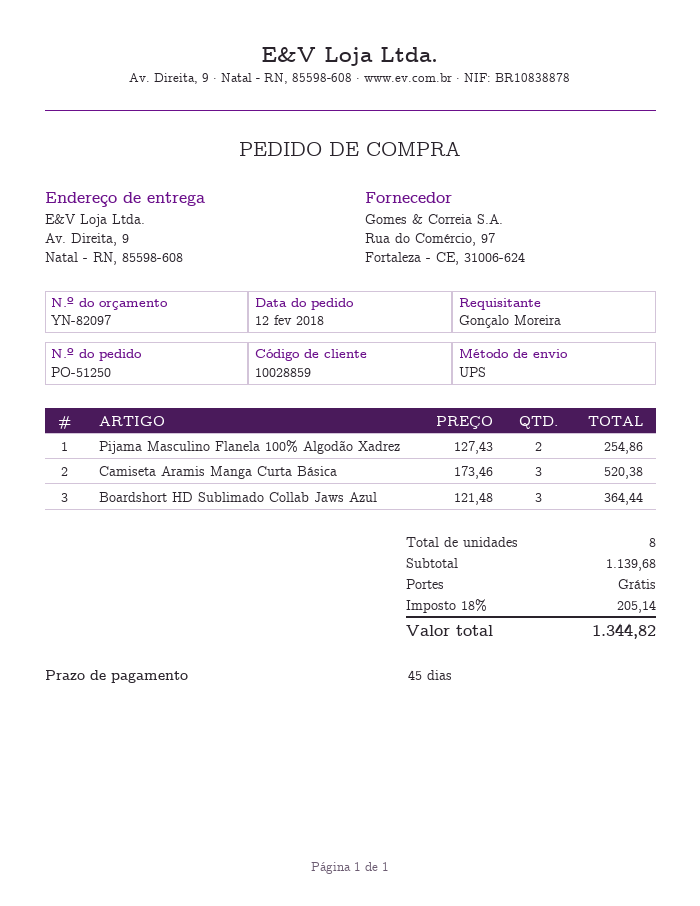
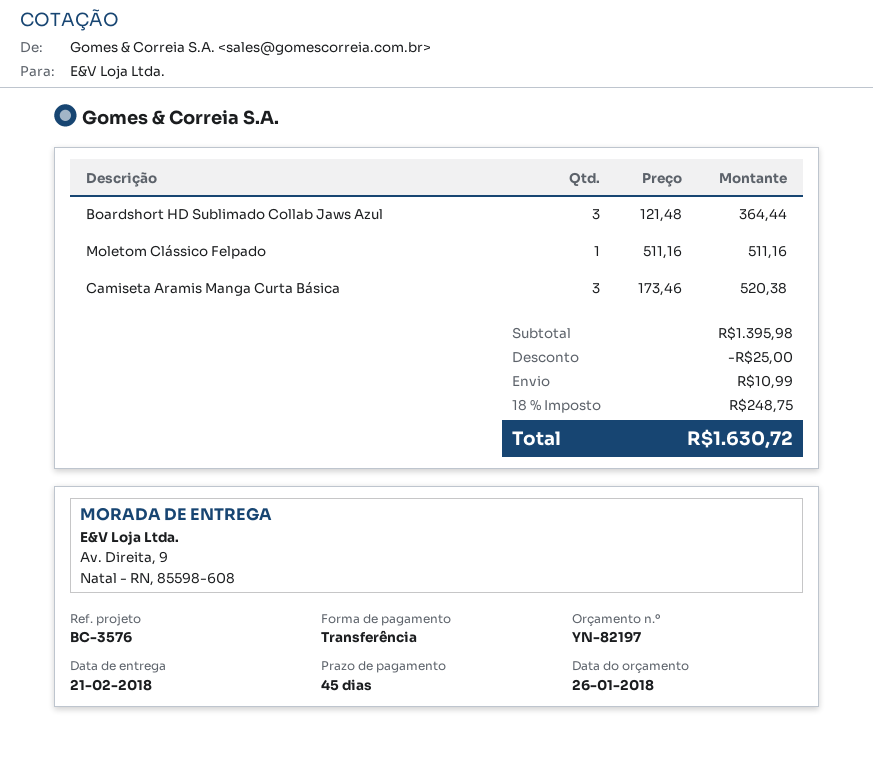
quote number: YN-82097 -> YN-82197
Pijama Masculino Flanela 100% Algodão Xadrez: 2 x 127.43 = 254.86 -> none
Moletom Clássico Felpado: none -> 1 x 511.16 = 511.16
subtotal: 1139.68 -> 1395.98
discount: none -> 25.00
shipping: 0.00 -> 10.99
tax: 18% = 205.14 -> 18% = 248.75
total: 1344.82 -> 1630.72

